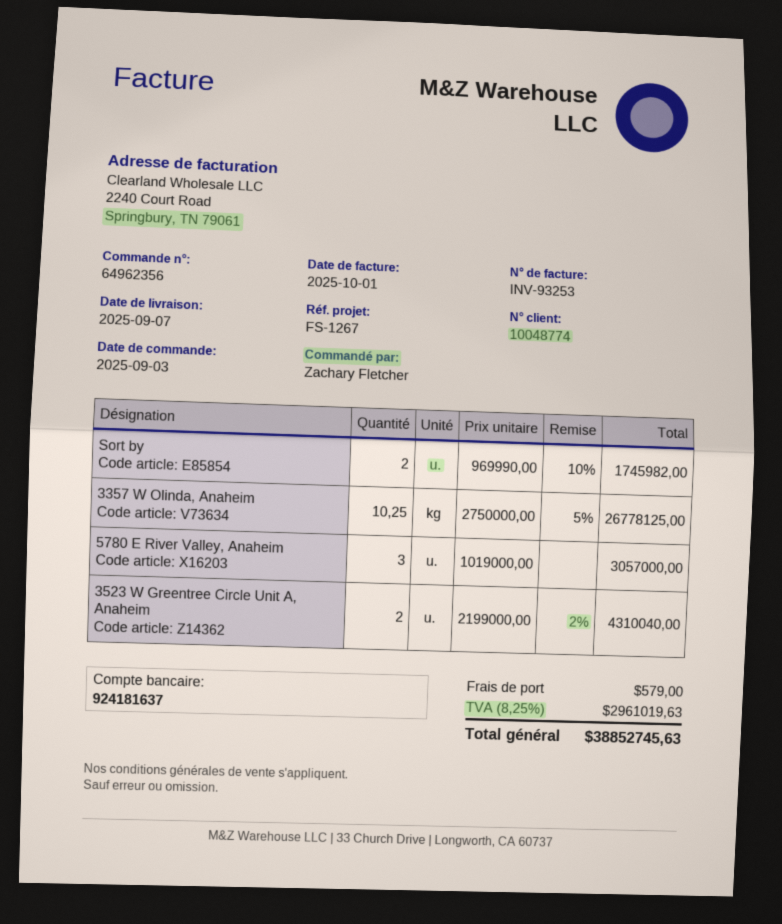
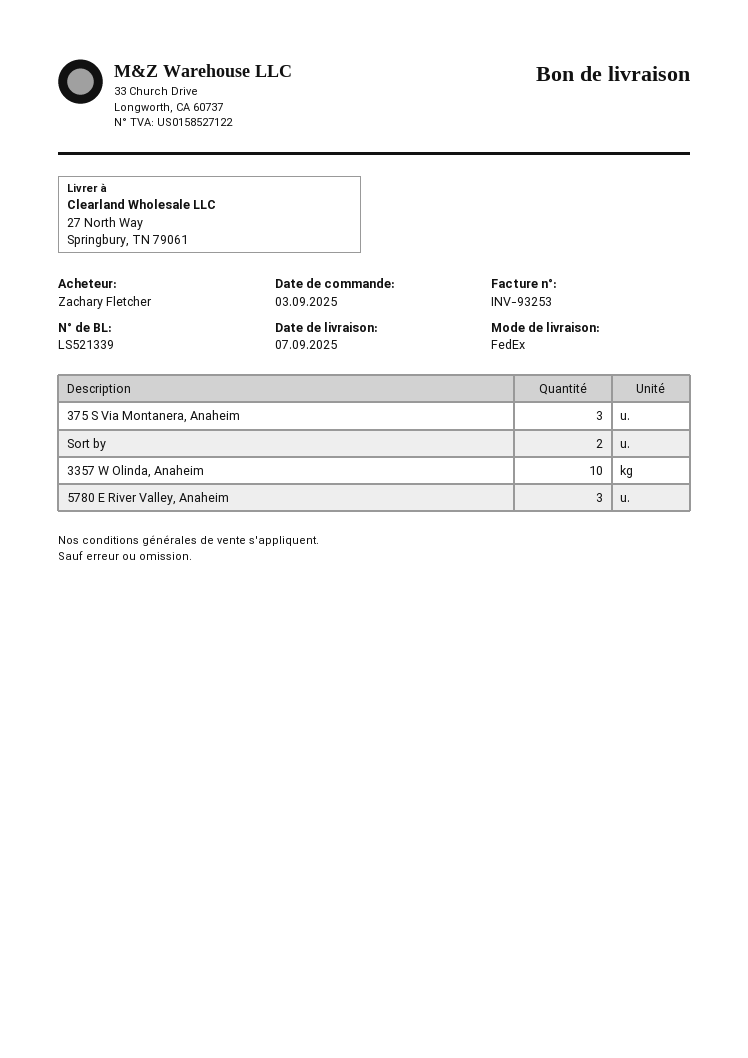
3357 W Olinda, Anaheim: 10.25 -> 10
3523 W Greentree Circle Unit A, Anaheim: 2 -> none
375 S Via Montanera, Anaheim: none -> 3

